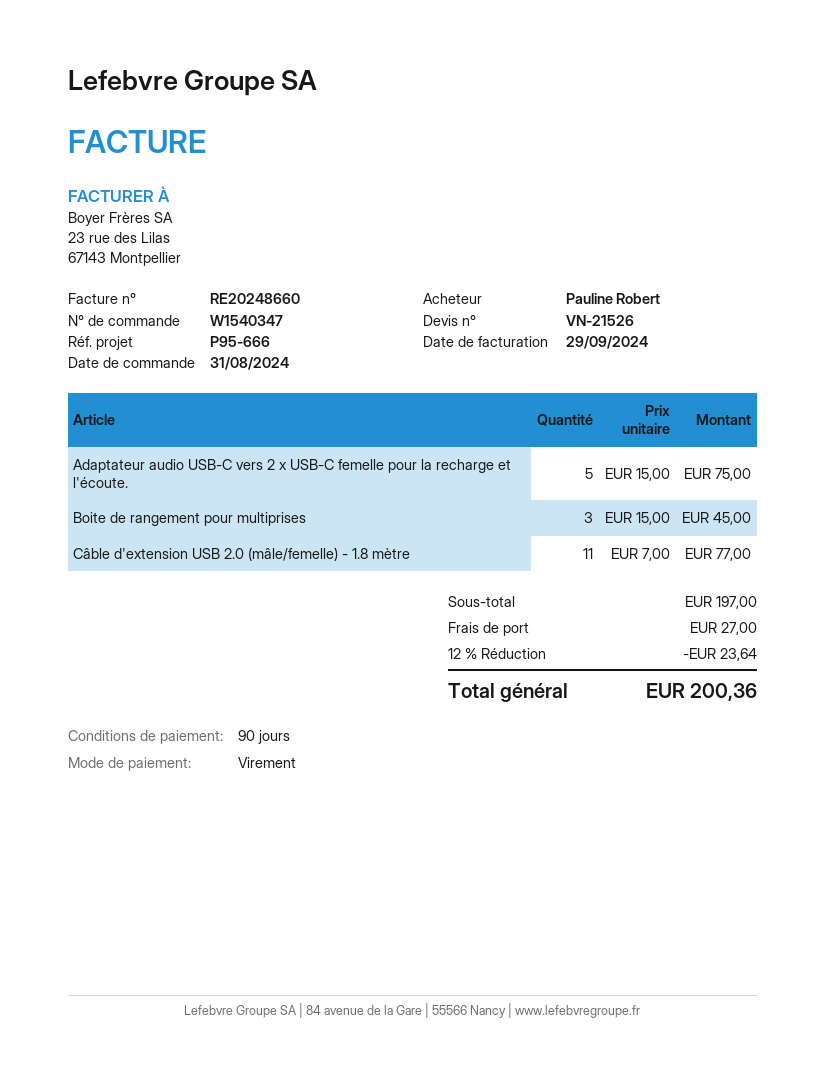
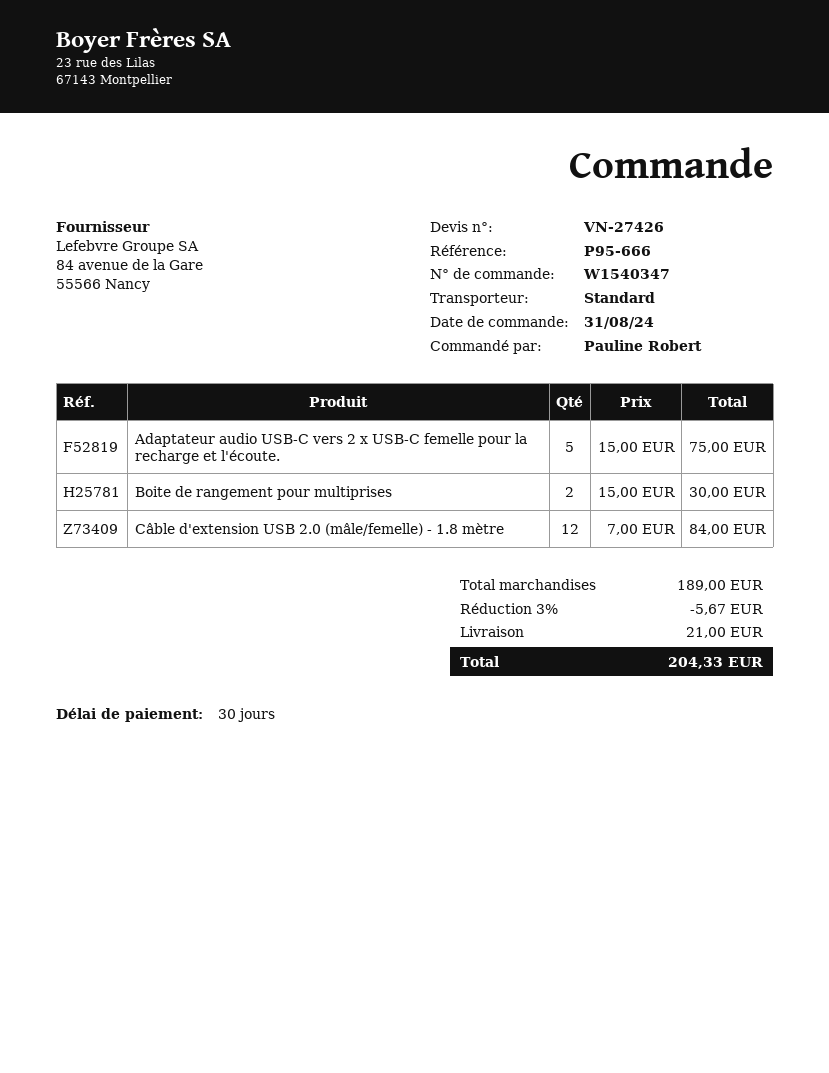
quote number: VN-21526 -> VN-27426
payment terms: 90 days -> 30 days
Boite de rangement pour multiprises: 3 x 15.00 = 45.00 -> 2 x 15.00 = 30.00
Câble d'extension USB 2.0 (mâle/femelle) - 1.8 mètre: 11 x 7.00 = 77.00 -> 12 x 7.00 = 84.00
subtotal: 197.00 -> 189.00
discount: 12% = 23.64 -> 3% = 5.67
shipping: 27.00 -> 21.00
total: 200.36 -> 204.33

